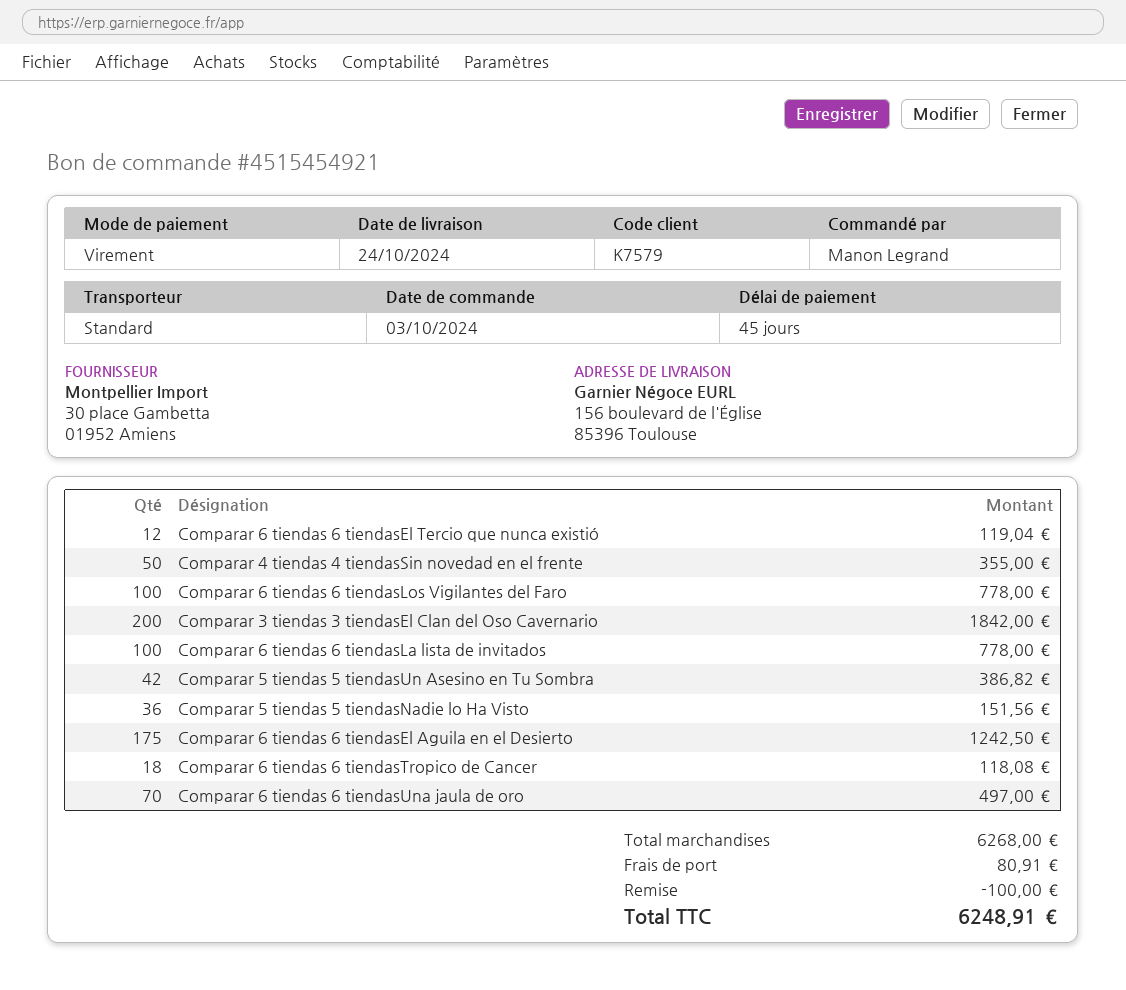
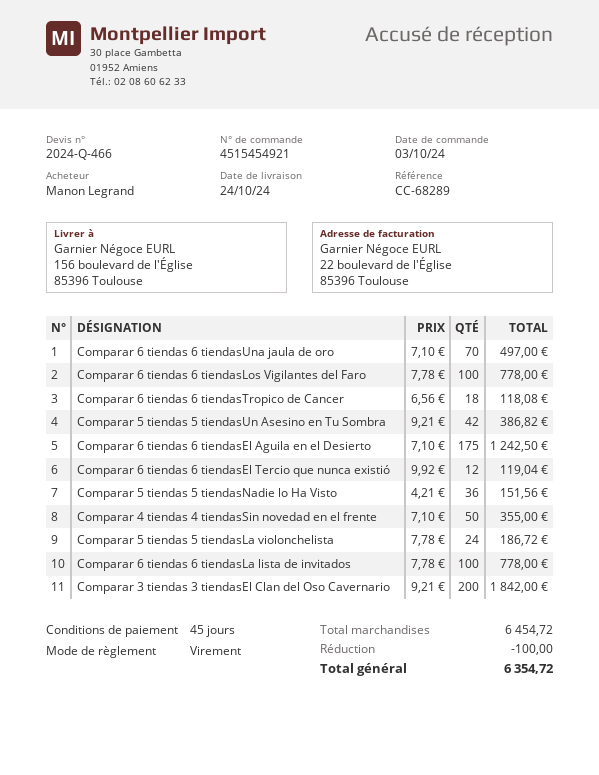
Comparar 5 tiendas 5 tiendasLa violonchelista: none -> 24 for 186.72
subtotal: 6268.00 -> 6454.72
shipping: 80.91 -> none
total: 6248.91 -> 6354.72

